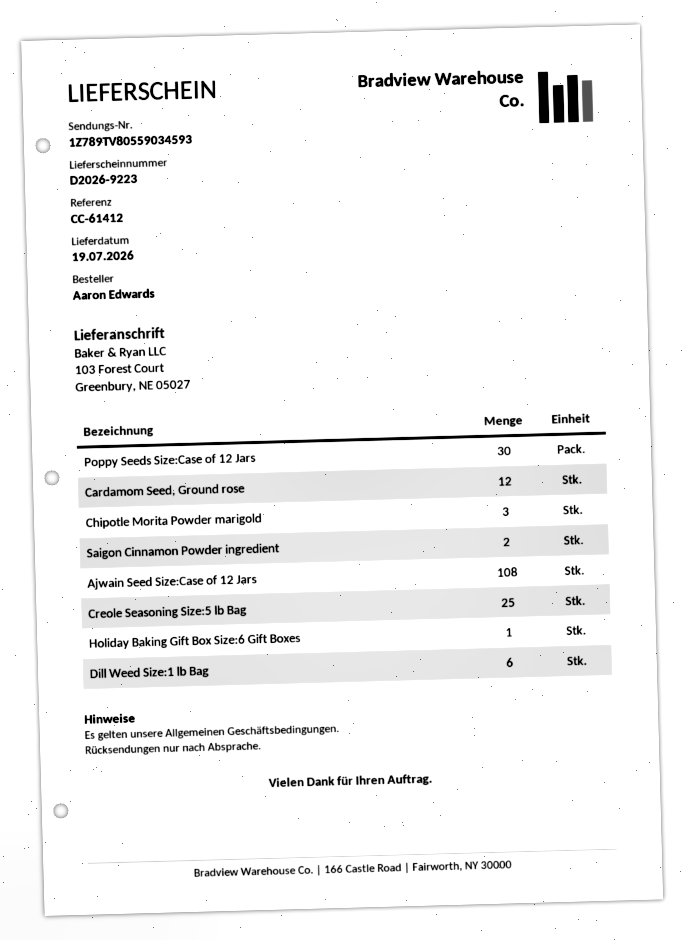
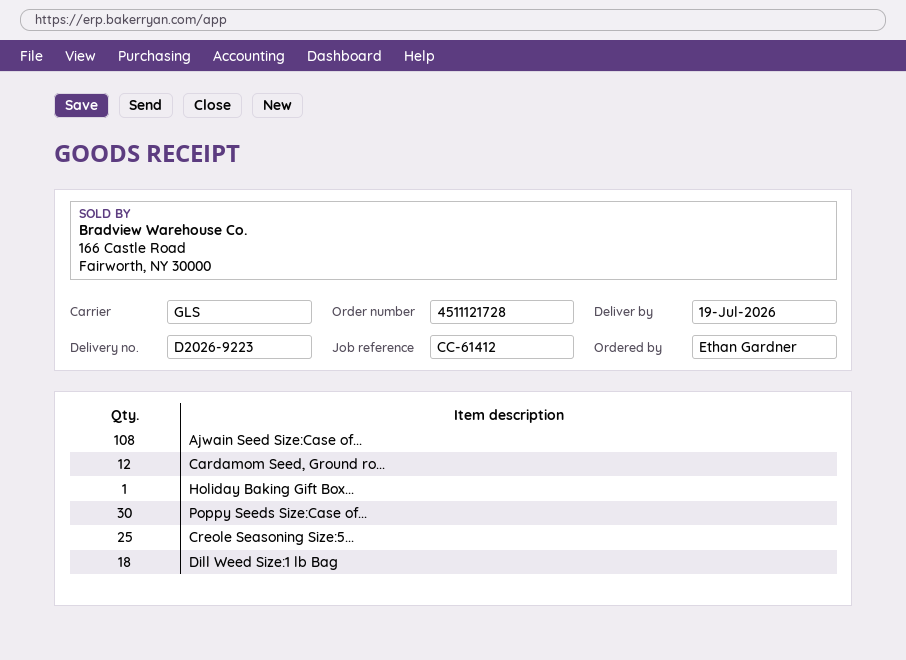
ordered by: Aaron Edwards -> Ethan Gardner
Chipotle Morita Powder marigold: 3 -> none
Saigon Cinnamon Powder ingredient: 2 -> none
Dill Weed Size:1 lb Bag: 6 -> 18

